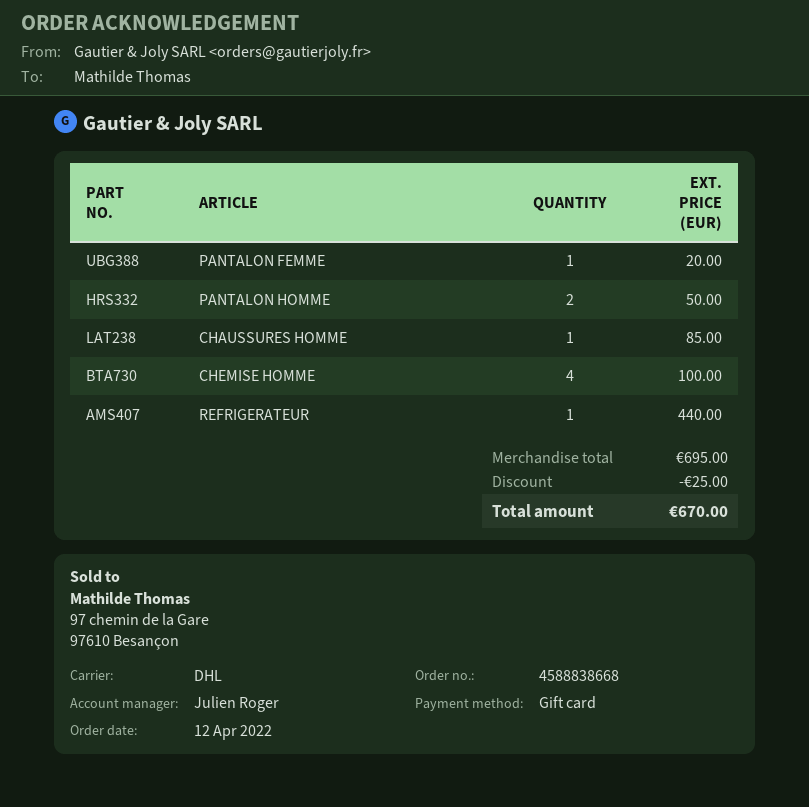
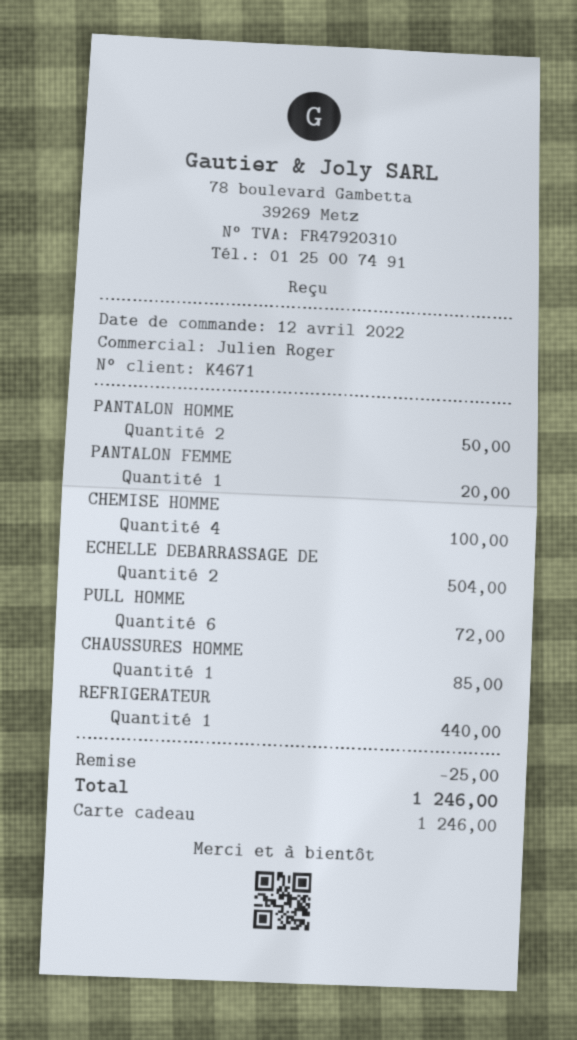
ECHELLE DEBARRASSAGE DE: none -> 2 for 504.00
PULL HOMME: none -> 6 for 72.00
total: 670.00 -> 1246.00

